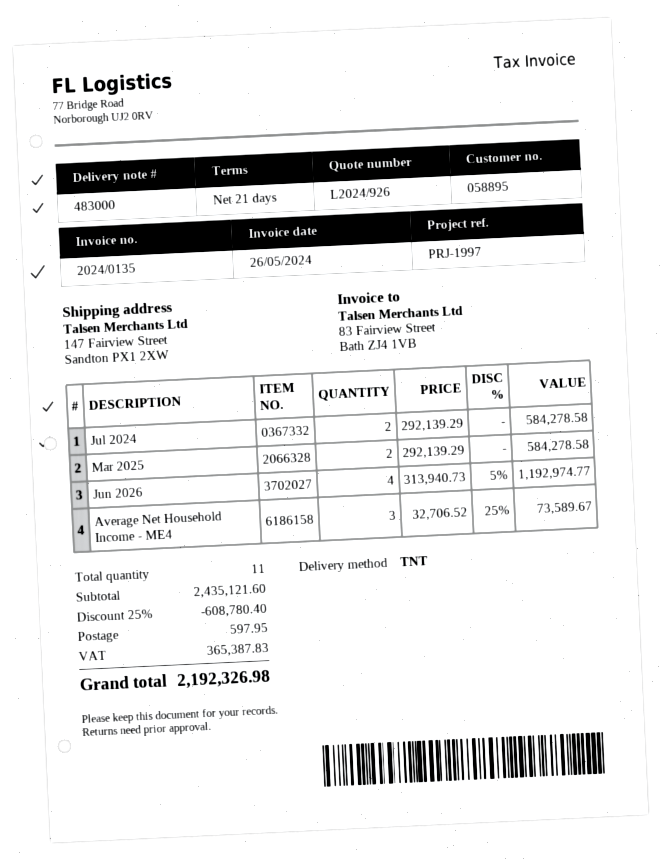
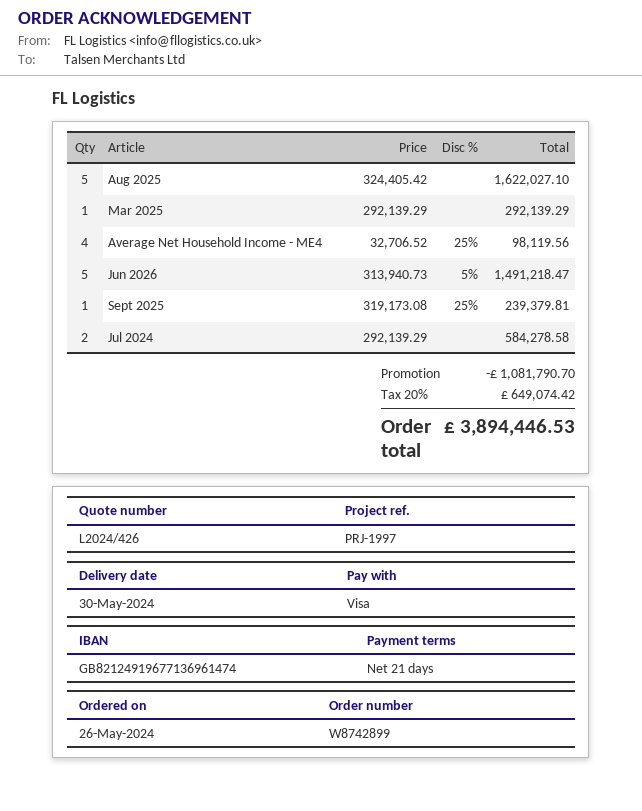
quote number: L2024/926 -> L2024/426
Mar 2025: 2 x 292139.29 = 584278.58 -> 1 x 292139.29 = 292139.29
Jun 2026: 4 x 313940.73 - 5% = 1192974.77 -> 5 x 313940.73 - 5% = 1491218.47
Average Net Household Income - ME4: 3 x 32706.52 - 25% = 73589.67 -> 4 x 32706.52 - 25% = 98119.56
Aug 2025: none -> 5 x 324405.42 = 1622027.10
Sept 2025: none -> 1 x 319173.08 - 25% = 239379.81
discount: 608780.40 -> 1081790.70
shipping: 597.95 -> none
tax: 365387.83 -> 649074.42
total: 2192326.98 -> 3894446.53

